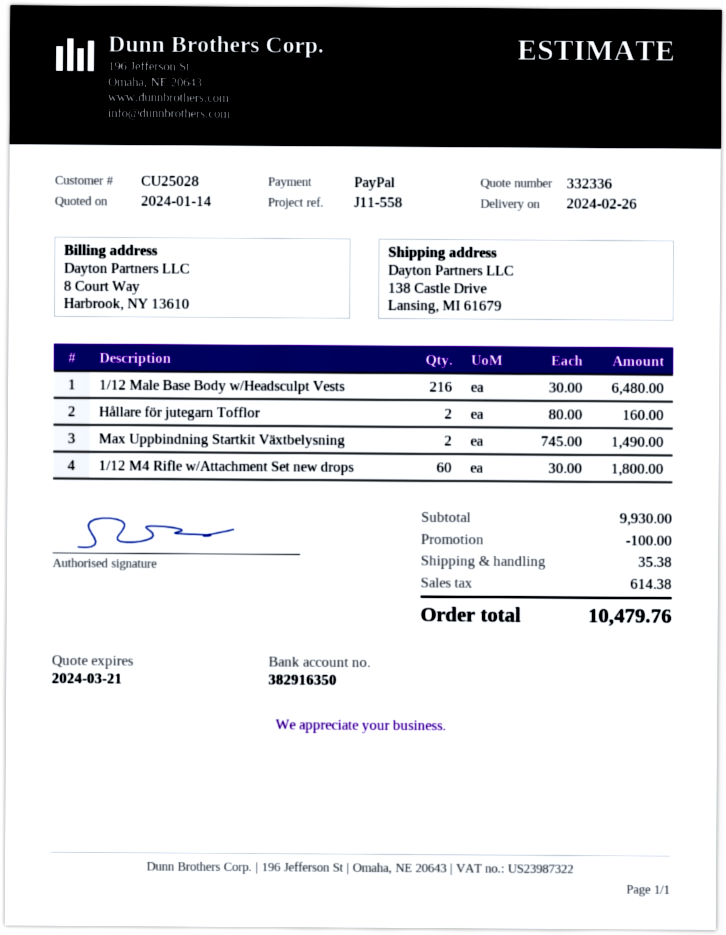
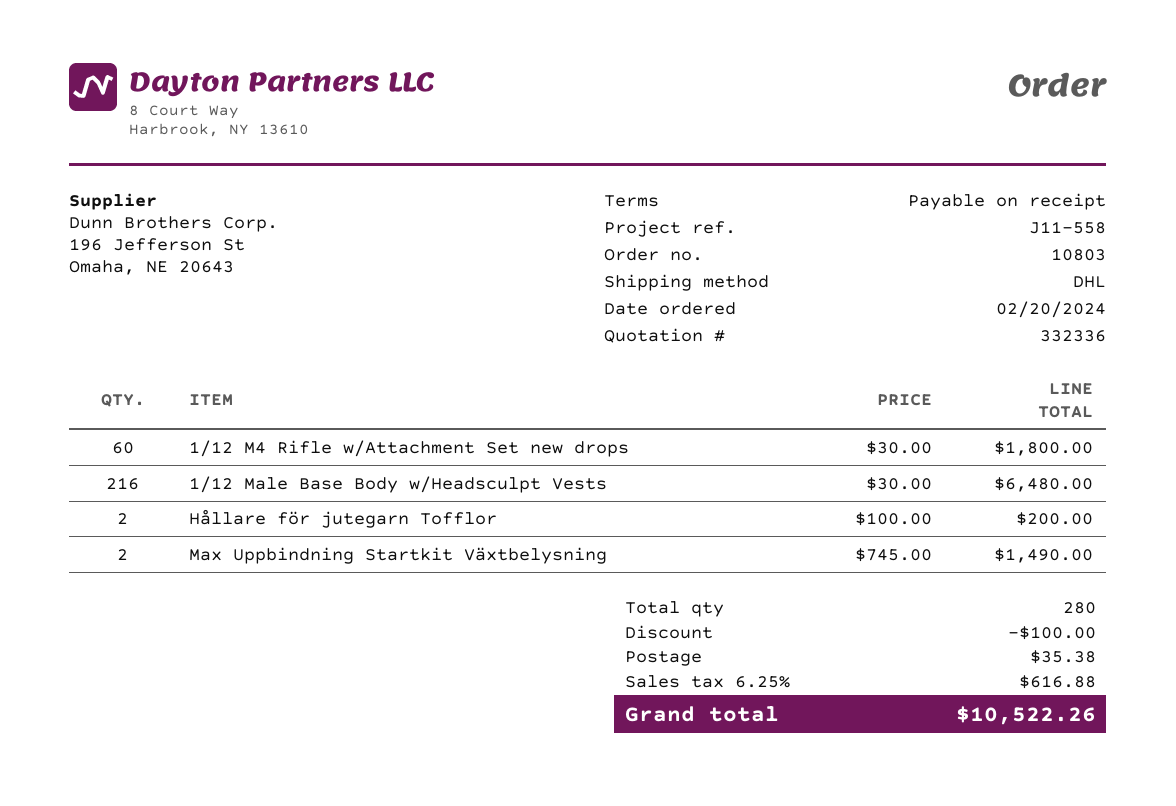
Hållare för jutegarn Tofflor: 2 x 80.00 = 160.00 -> 2 x 100.00 = 200.00
tax: 614.38 -> 616.88
total: 10479.76 -> 10522.26

